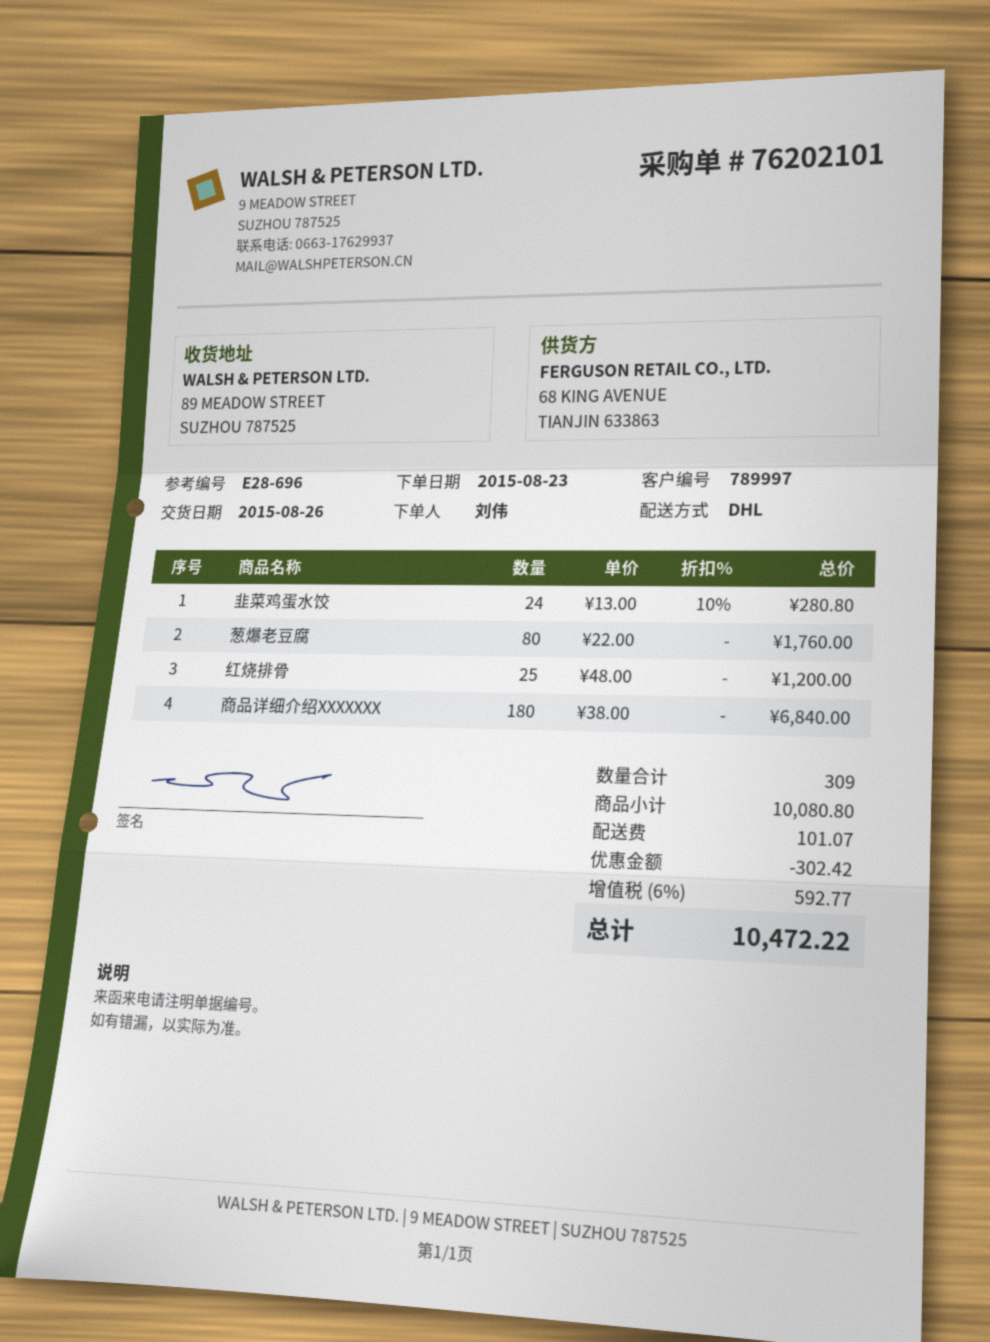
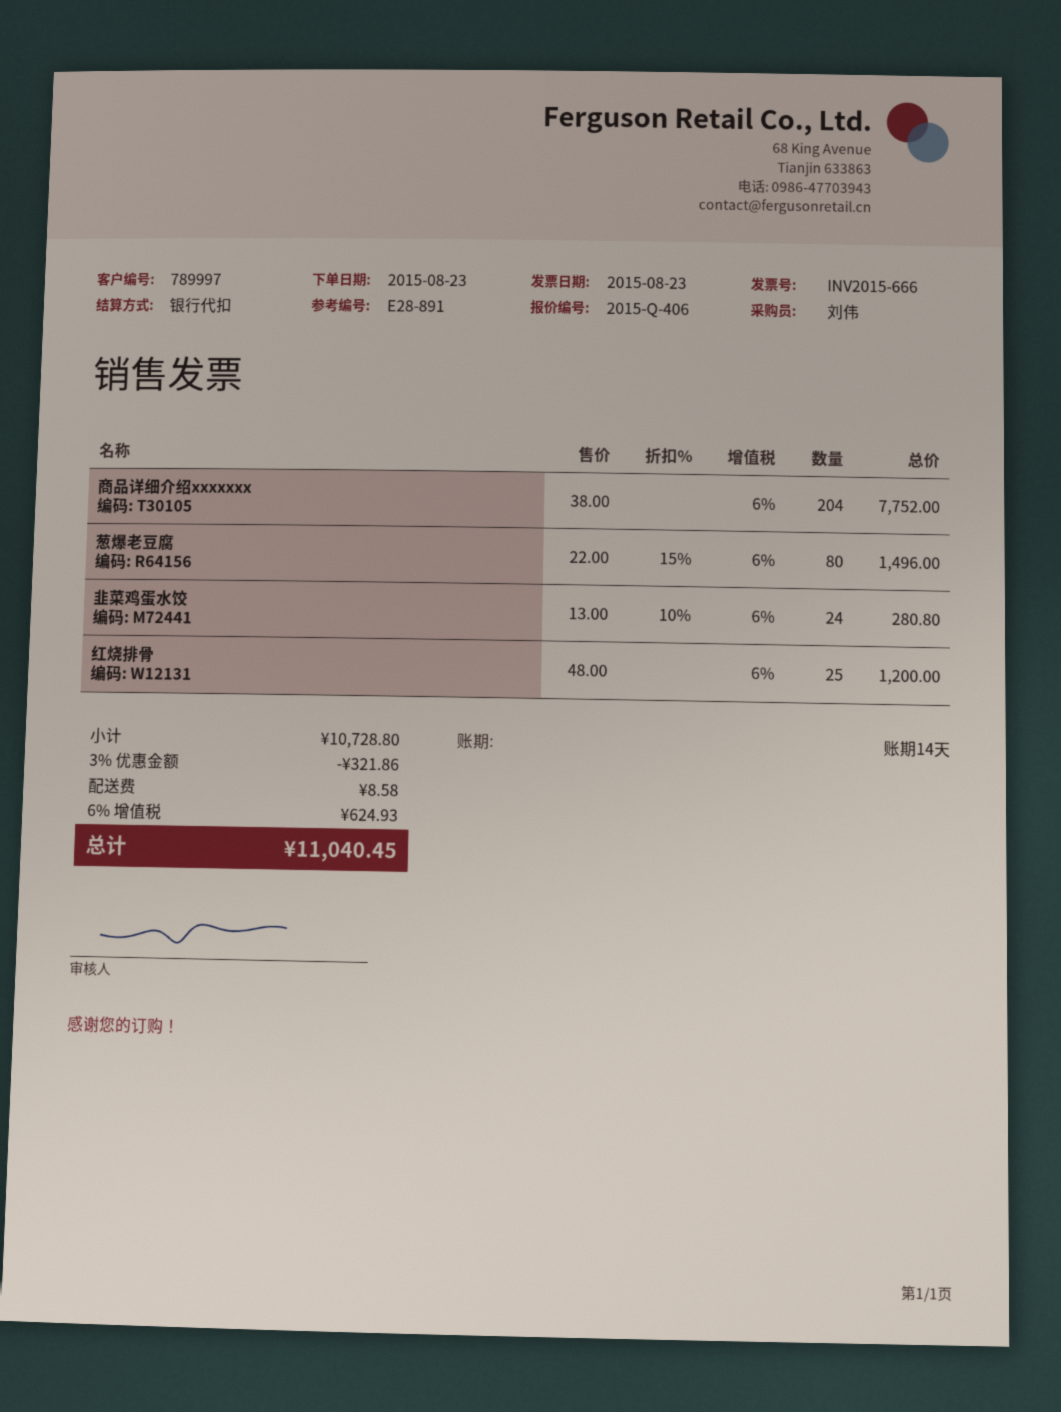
reference: E28-696 -> E28-891
葱爆老豆腐: 80 x 22.00 = 1760.00 -> 80 x 22.00 - 15% = 1496.00
商品详细介绍XXXXXXX: 180 x 38.00 = 6840.00 -> 204 x 38.00 = 7752.00
subtotal: 10080.80 -> 10728.80
discount: 302.42 -> 321.86
shipping: 101.07 -> 8.58
tax: 6% = 592.77 -> 6% = 624.93
total: 10472.22 -> 11040.45

